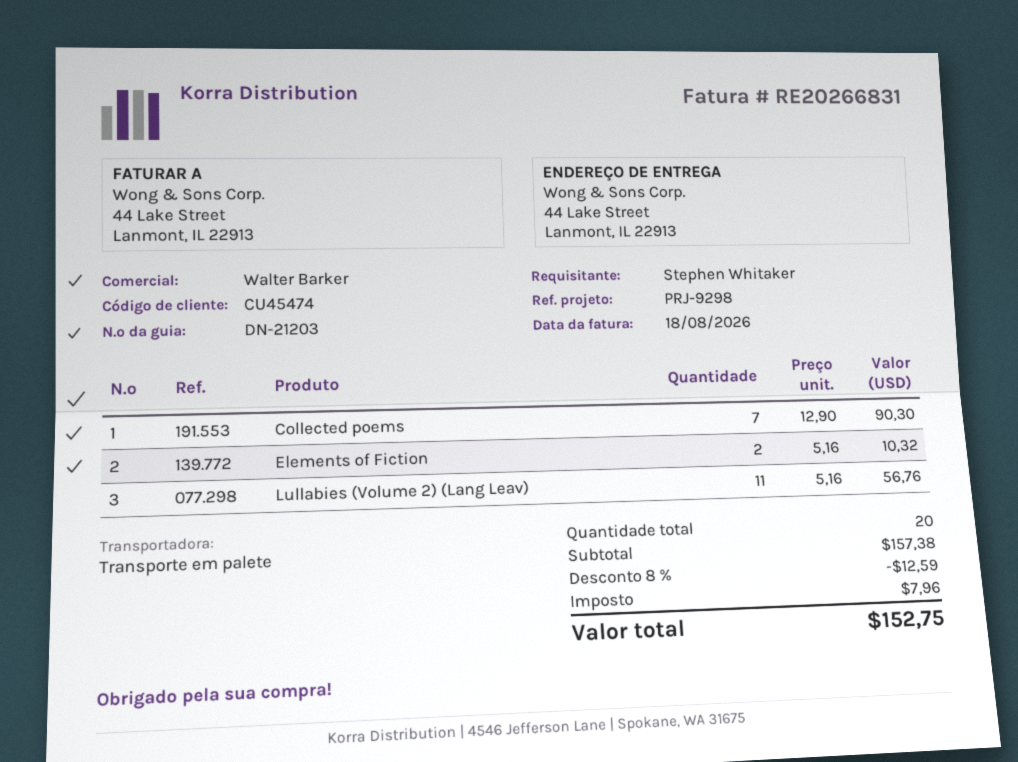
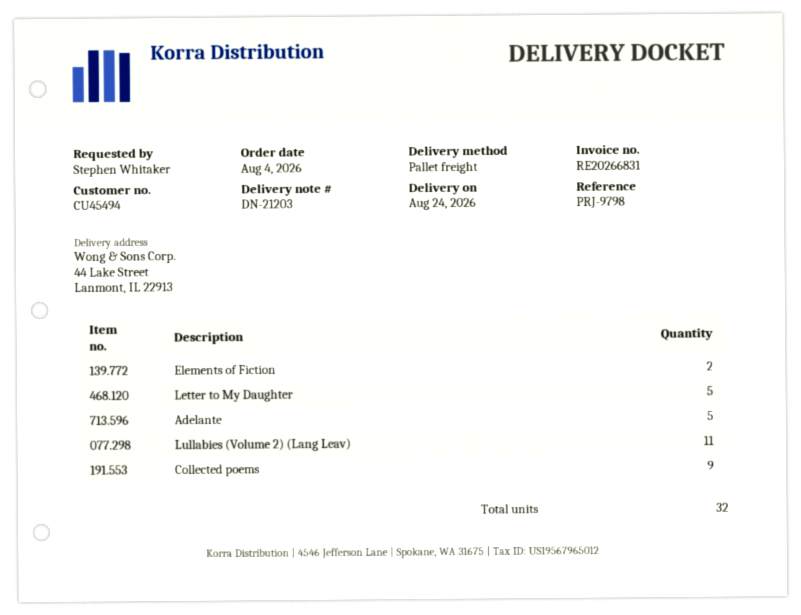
customer number: CU45474 -> CU45494
reference: PRJ-9298 -> PRJ-9798
Collected poems: 7 -> 9
Letter to My Daughter: none -> 5
Adelante: none -> 5
total quantity: 20 -> 32

